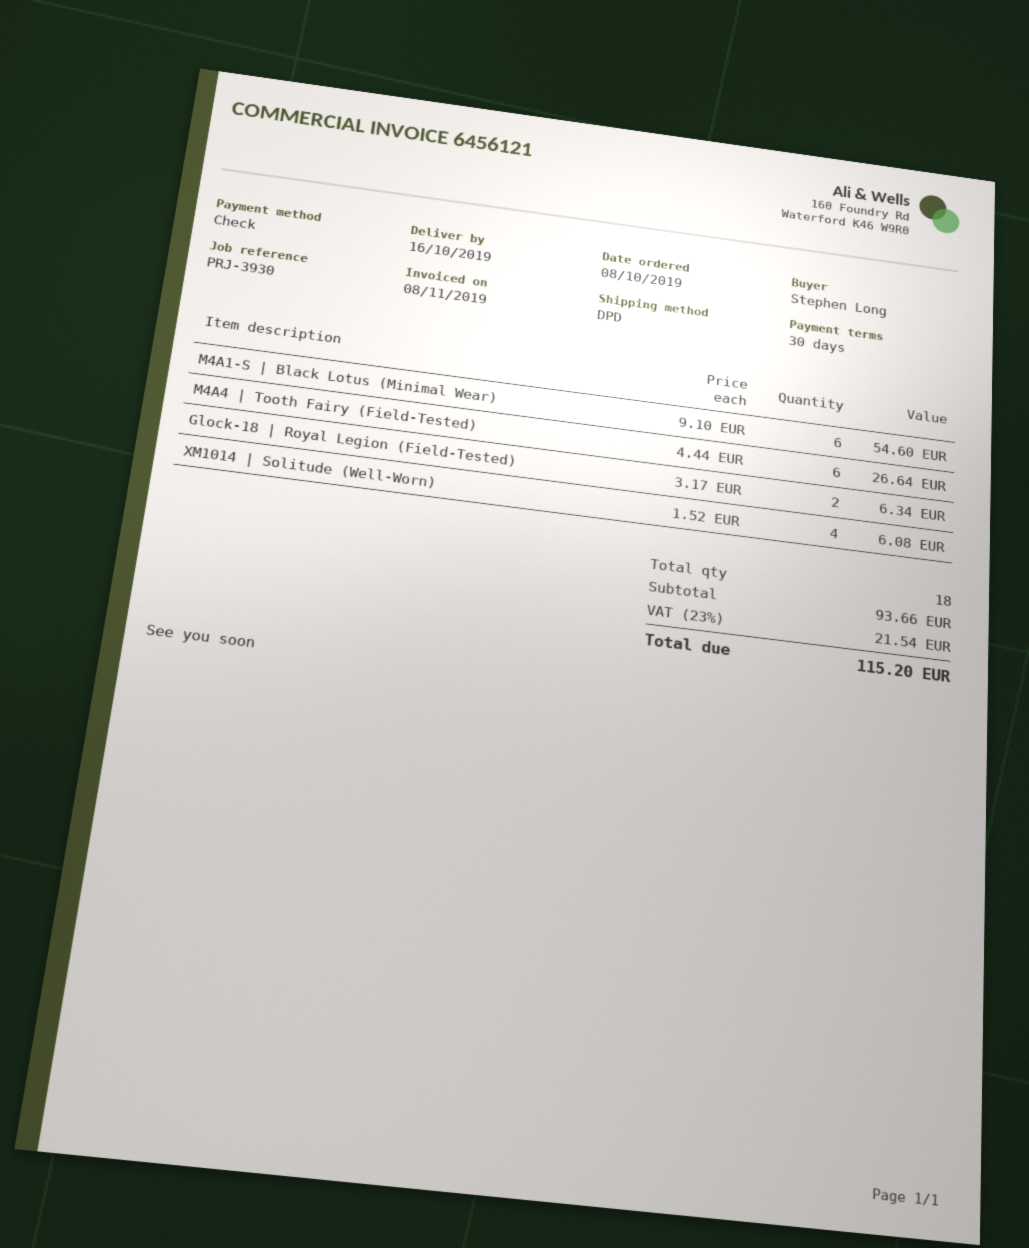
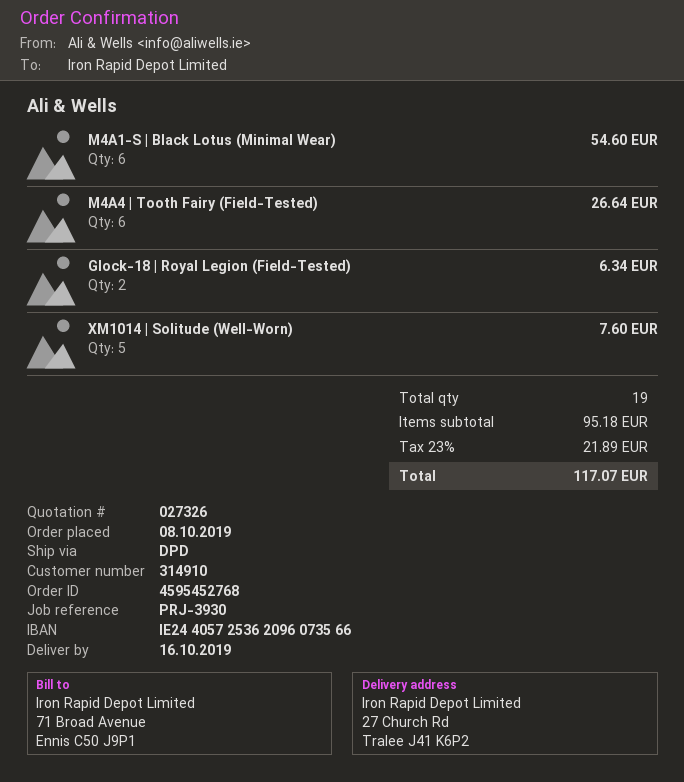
XM1014 | Solitude (Well-Worn): 4 for 6.08 -> 5 for 7.60
total quantity: 18 -> 19
subtotal: 93.66 -> 95.18
tax: 23% = 21.54 -> 23% = 21.89
total: 115.20 -> 117.07

